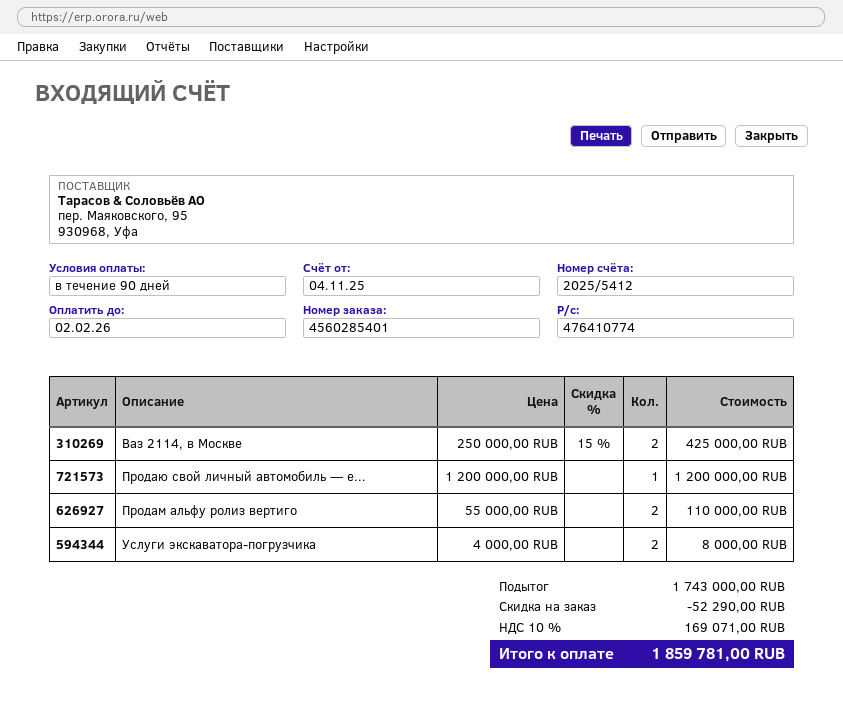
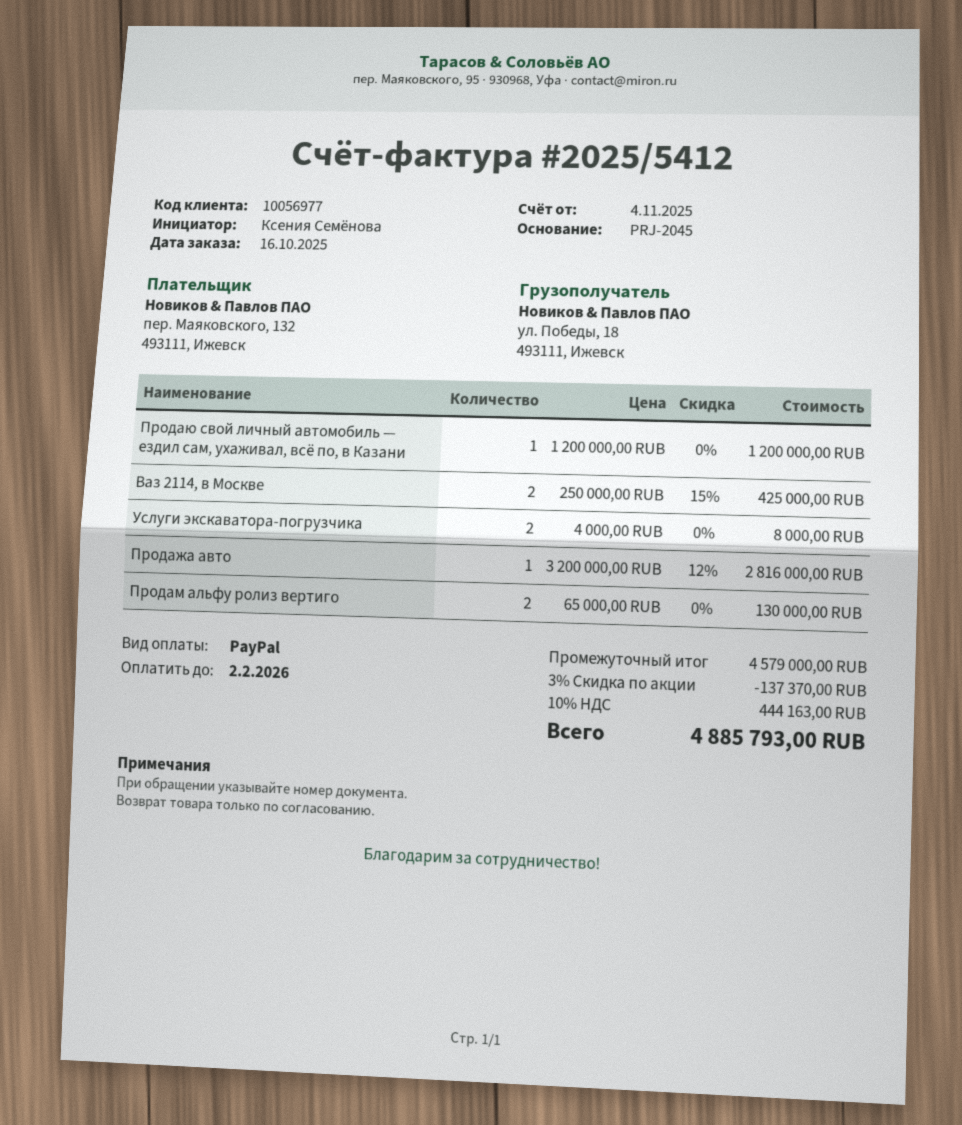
Продам альфу ролиз вертиго: 2 x 55000.00 = 110000.00 -> 2 x 65000.00 = 130000.00
Продажа авто: none -> 1 x 3200000.00 - 12% = 2816000.00
subtotal: 1743000.00 -> 4579000.00
discount: 52290.00 -> 137370.00
tax: 10% = 169071.00 -> 10% = 444163.00
total: 1859781.00 -> 4885793.00

